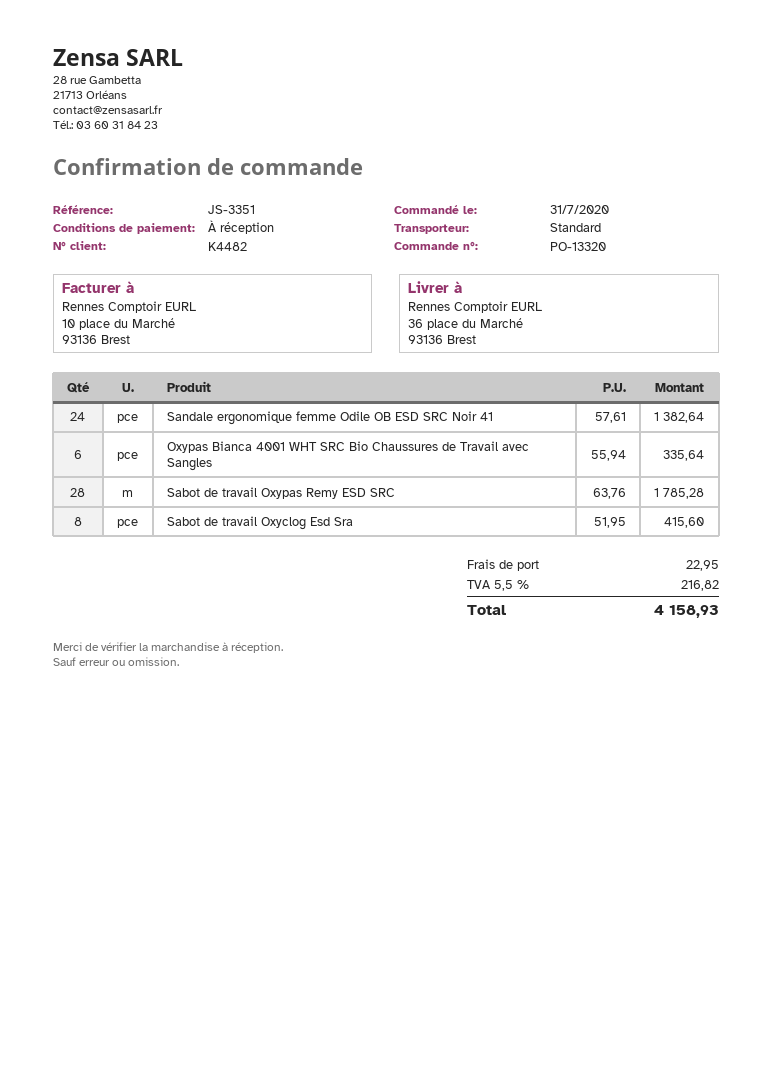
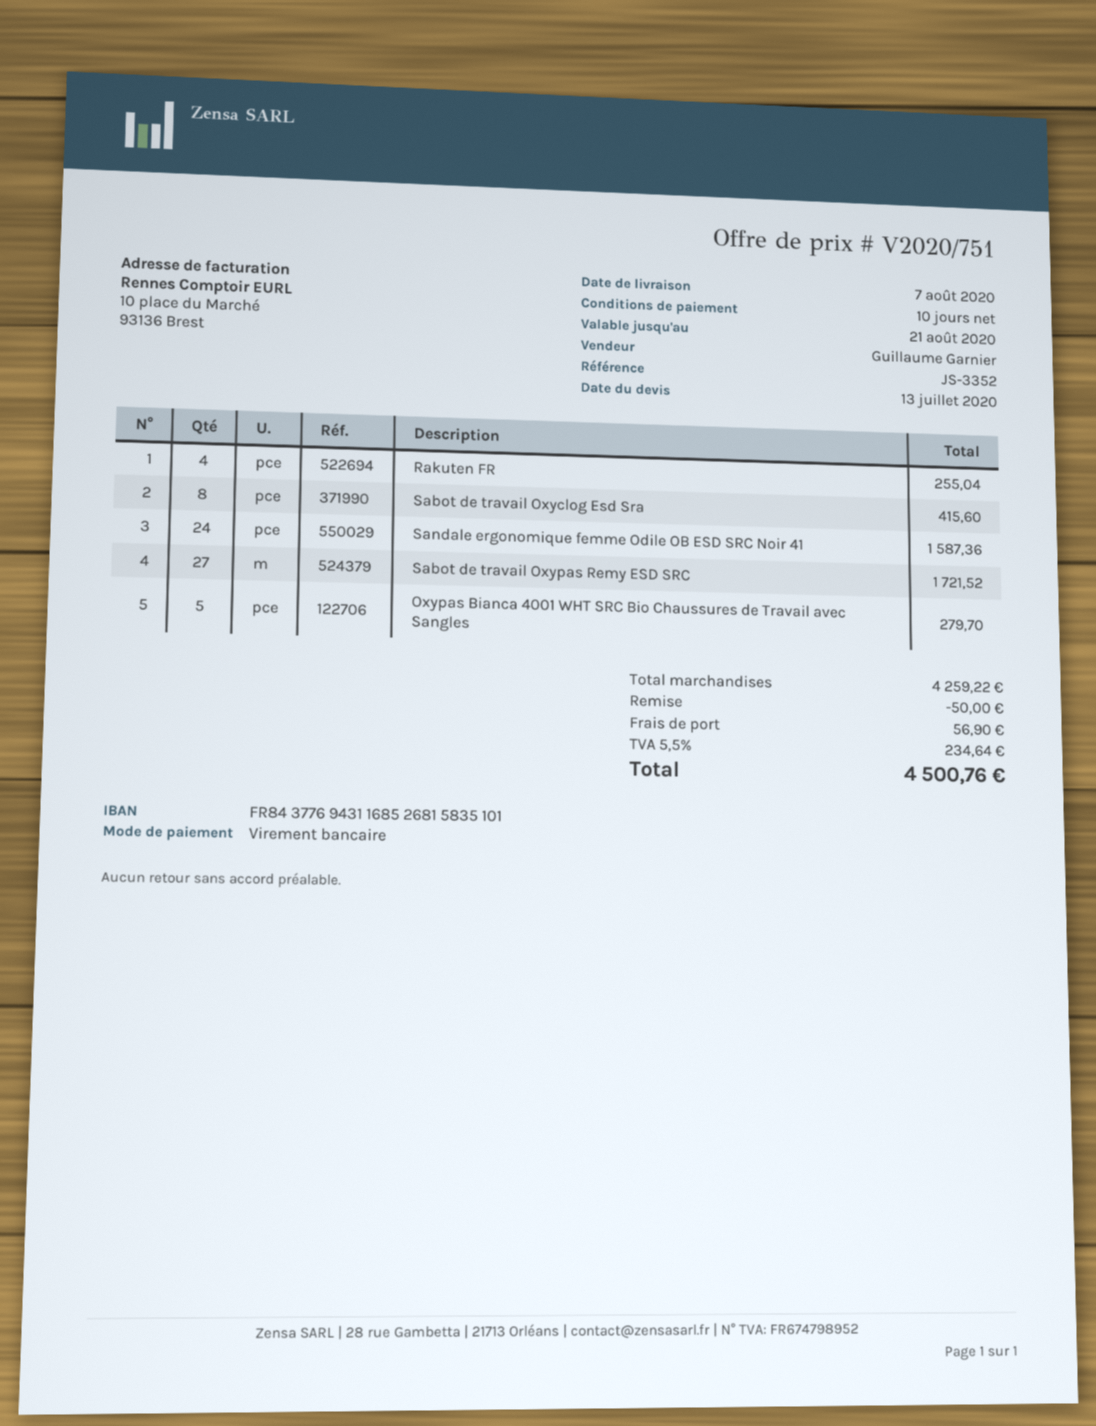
payment terms: on receipt -> 10 days
reference: JS-3351 -> JS-3352
Sandale ergonomique femme Odile OB ESD SRC Noir 41: 24 for 1382.64 -> 24 for 1587.36
Oxypas Bianca 4001 WHT SRC Bio Chaussures de Travail avec Sangles: 6 for 335.64 -> 5 for 279.70
Sabot de travail Oxypas Remy ESD SRC: 28 for 1785.28 -> 27 for 1721.52
Rakuten FR: none -> 4 for 255.04
discount: none -> 50.00
shipping: 22.95 -> 56.90
tax: 5.5% = 216.82 -> 5.5% = 234.64
total: 4158.93 -> 4500.76

